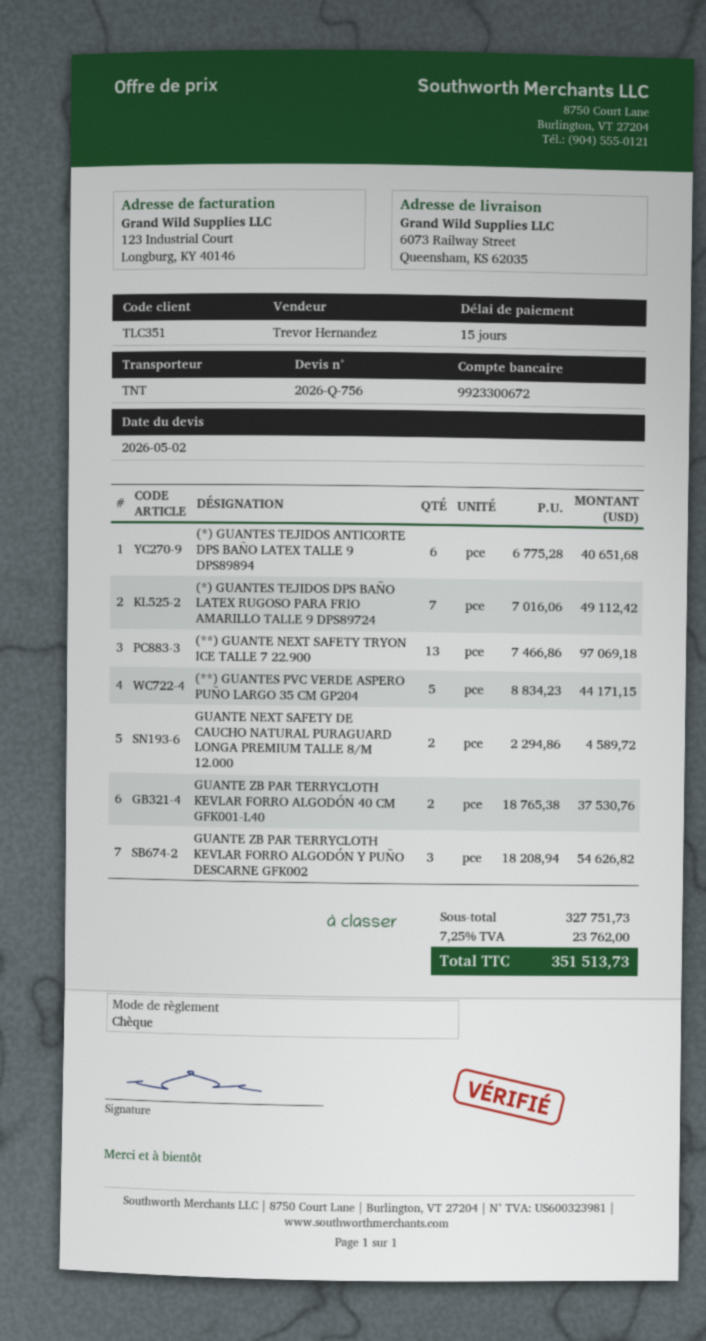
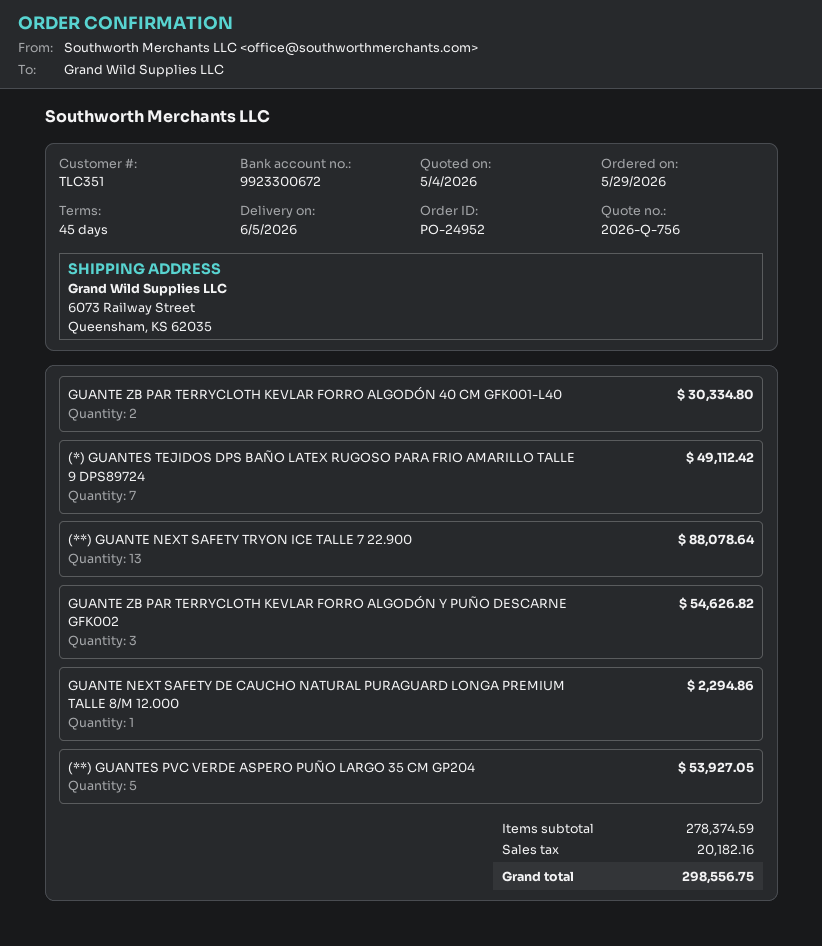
quote date: 2026-05-02 -> 2026-05-04
payment terms: 15 days -> 45 days
(*) GUANTES TEJIDOS ANTICORTE DPS BAÑO LATEX TALLE 9 DPS89894: 6 for 40651.68 -> none
(**) GUANTE NEXT SAFETY TRYON ICE TALLE 7 22.900: 13 for 97069.18 -> 13 for 88078.64
(**) GUANTES PVC VERDE ASPERO PUÑO LARGO 35 CM GP204: 5 for 44171.15 -> 5 for 53927.05
GUANTE NEXT SAFETY DE CAUCHO NATURAL PURAGUARD LONGA PREMIUM TALLE 8/M 12.000: 2 for 4589.72 -> 1 for 2294.86
GUANTE ZB PAR TERRYCLOTH KEVLAR FORRO ALGODÓN 40 CM GFK001-L40: 2 for 37530.76 -> 2 for 30334.80
subtotal: 327751.73 -> 278374.59
tax: 23762.00 -> 20182.16
total: 351513.73 -> 298556.75

